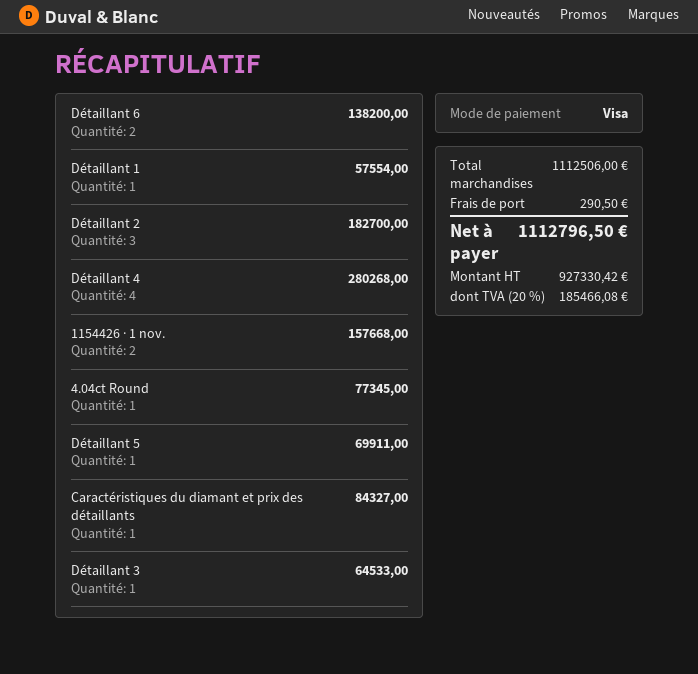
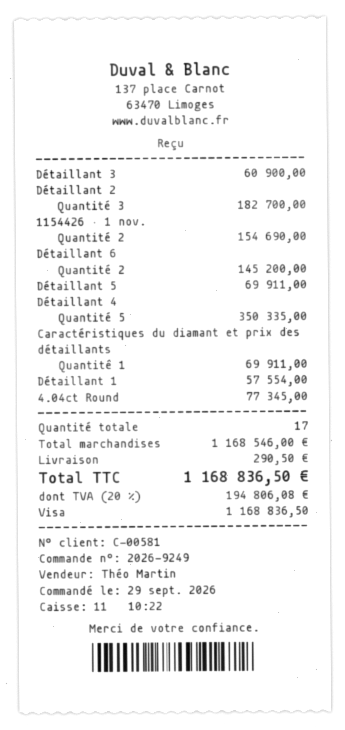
Détaillant 6: 2 for 138200.00 -> 2 for 145200.00
Détaillant 4: 4 for 280268.00 -> 5 for 350335.00
1154426 · 1 nov.: 2 for 157668.00 -> 2 for 154690.00
Caractéristiques du diamant et prix des détaillants: 1 for 84327.00 -> 1 for 69911.00
Détaillant 3: 1 for 64533.00 -> 1 for 60900.00
subtotal: 1112506.00 -> 1168546.00
tax: 20% = 185466.08 -> 20% = 194806.08
total: 1112796.50 -> 1168836.50

